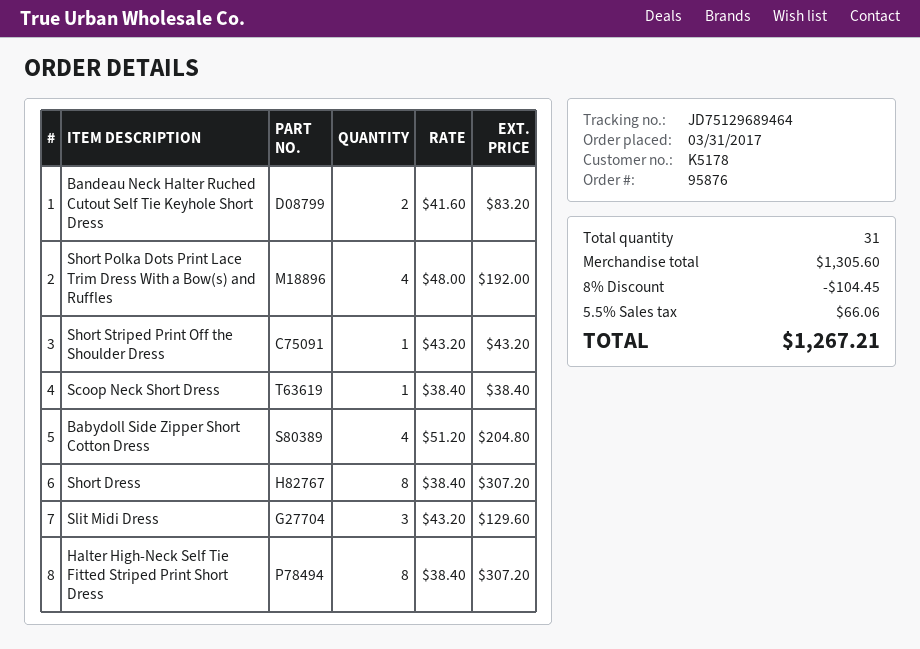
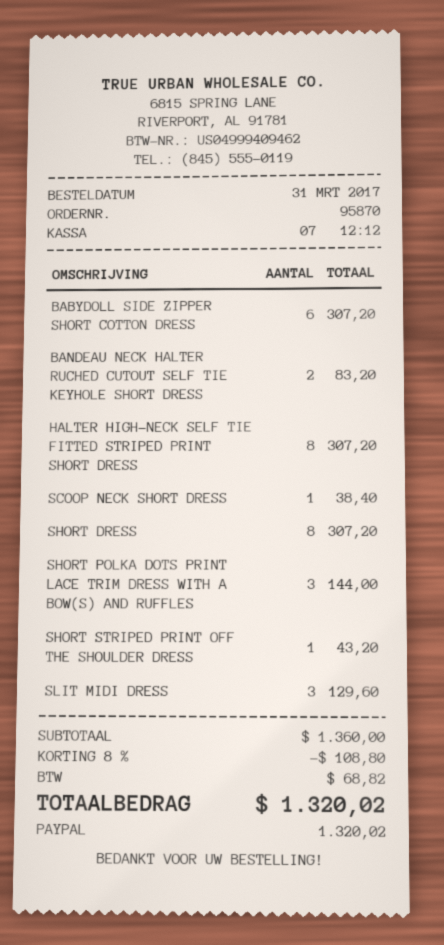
order number: 95876 -> 95870
Short Polka Dots Print Lace Trim Dress With a Bow(s) and Ruffles: 4 for 192.00 -> 3 for 144.00
Babydoll Side Zipper Short Cotton Dress: 4 for 204.80 -> 6 for 307.20
subtotal: 1305.60 -> 1360.00
discount: 8% = 104.45 -> 8% = 108.80
tax: 66.06 -> 68.82
total: 1267.21 -> 1320.02

